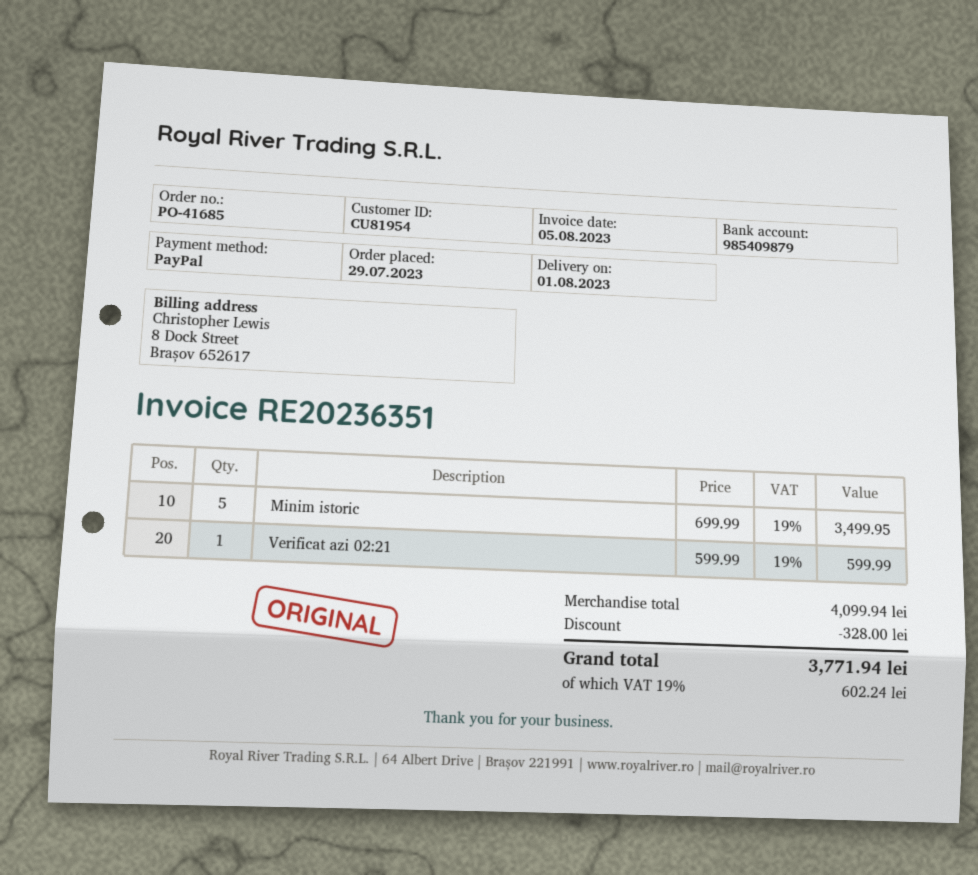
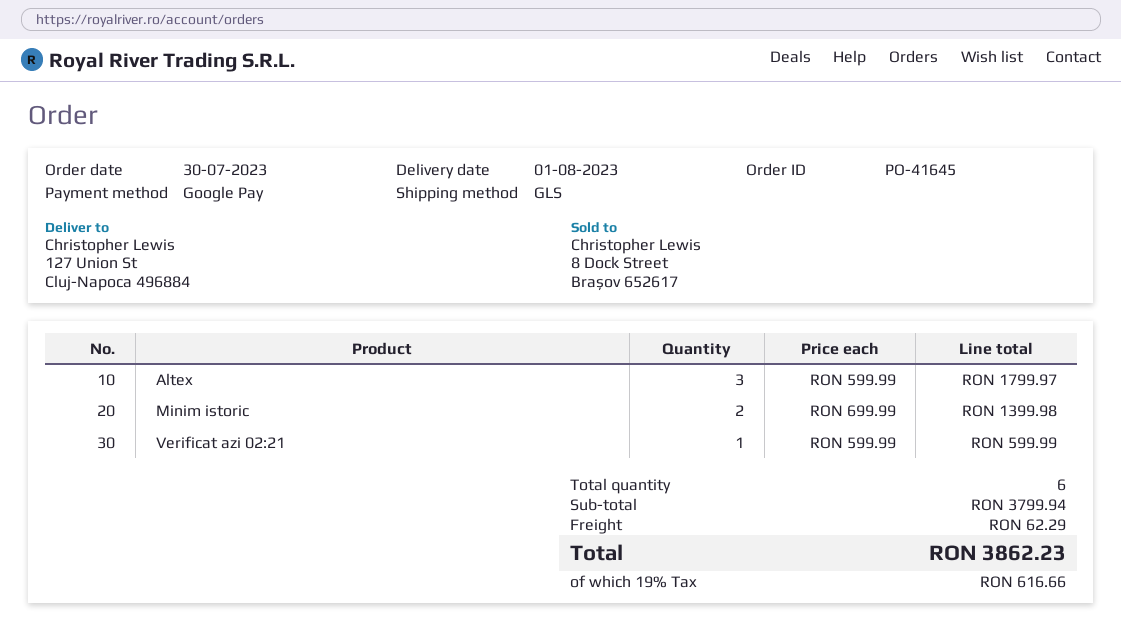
order number: PO-41685 -> PO-41645
order date: 2023-07-29 -> 2023-07-30
payment method: PayPal -> Google Pay
Minim istoric: 5 x 699.99 = 3499.95 -> 2 x 699.99 = 1399.98
Altex: none -> 3 x 599.99 = 1799.97
subtotal: 4099.94 -> 3799.94
discount: 328.00 -> none
shipping: none -> 62.29
tax: 19% = 602.24 -> 19% = 616.66
total: 3771.94 -> 3862.23

